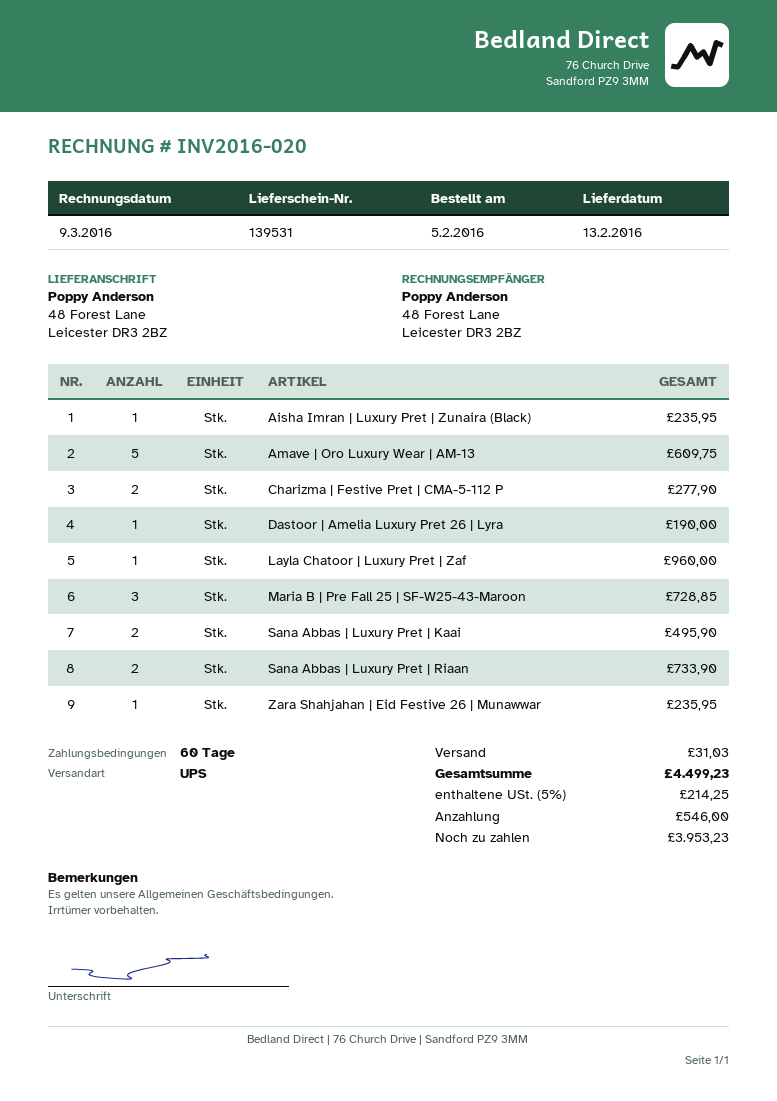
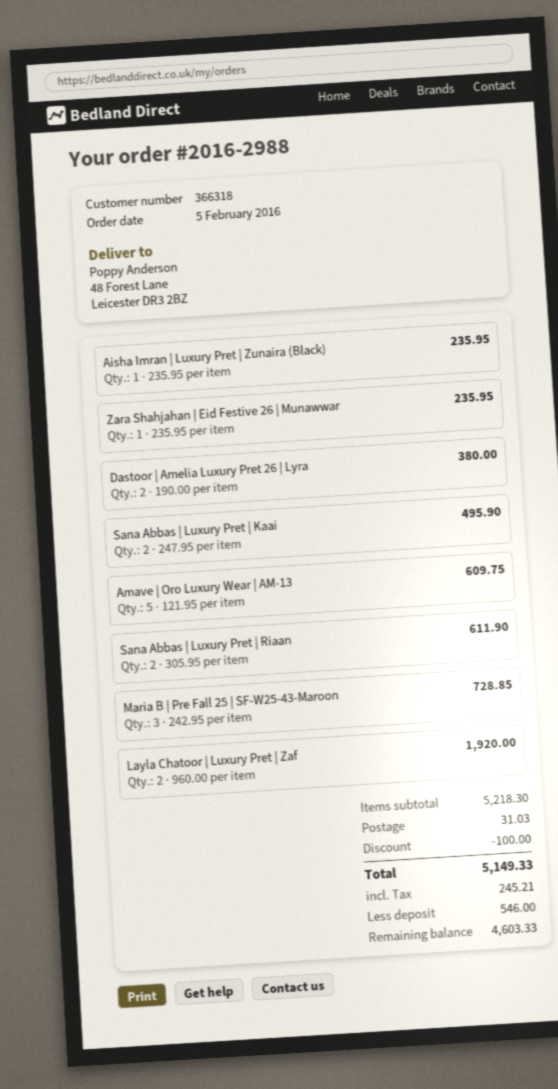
Charizma | Festive Pret | CMA-5-112 P: 2 for 277.90 -> none
Dastoor | Amelia Luxury Pret 26 | Lyra: 1 for 190.00 -> 2 for 380.00
Layla Chatoor | Luxury Pret | Zaf: 1 for 960.00 -> 2 for 1920.00
Sana Abbas | Luxury Pret | Riaan: 2 for 733.90 -> 2 for 611.90
discount: none -> 100.00
tax: 214.25 -> 245.21
total: 4499.23 -> 5149.33
balance: 3953.23 -> 4603.33

